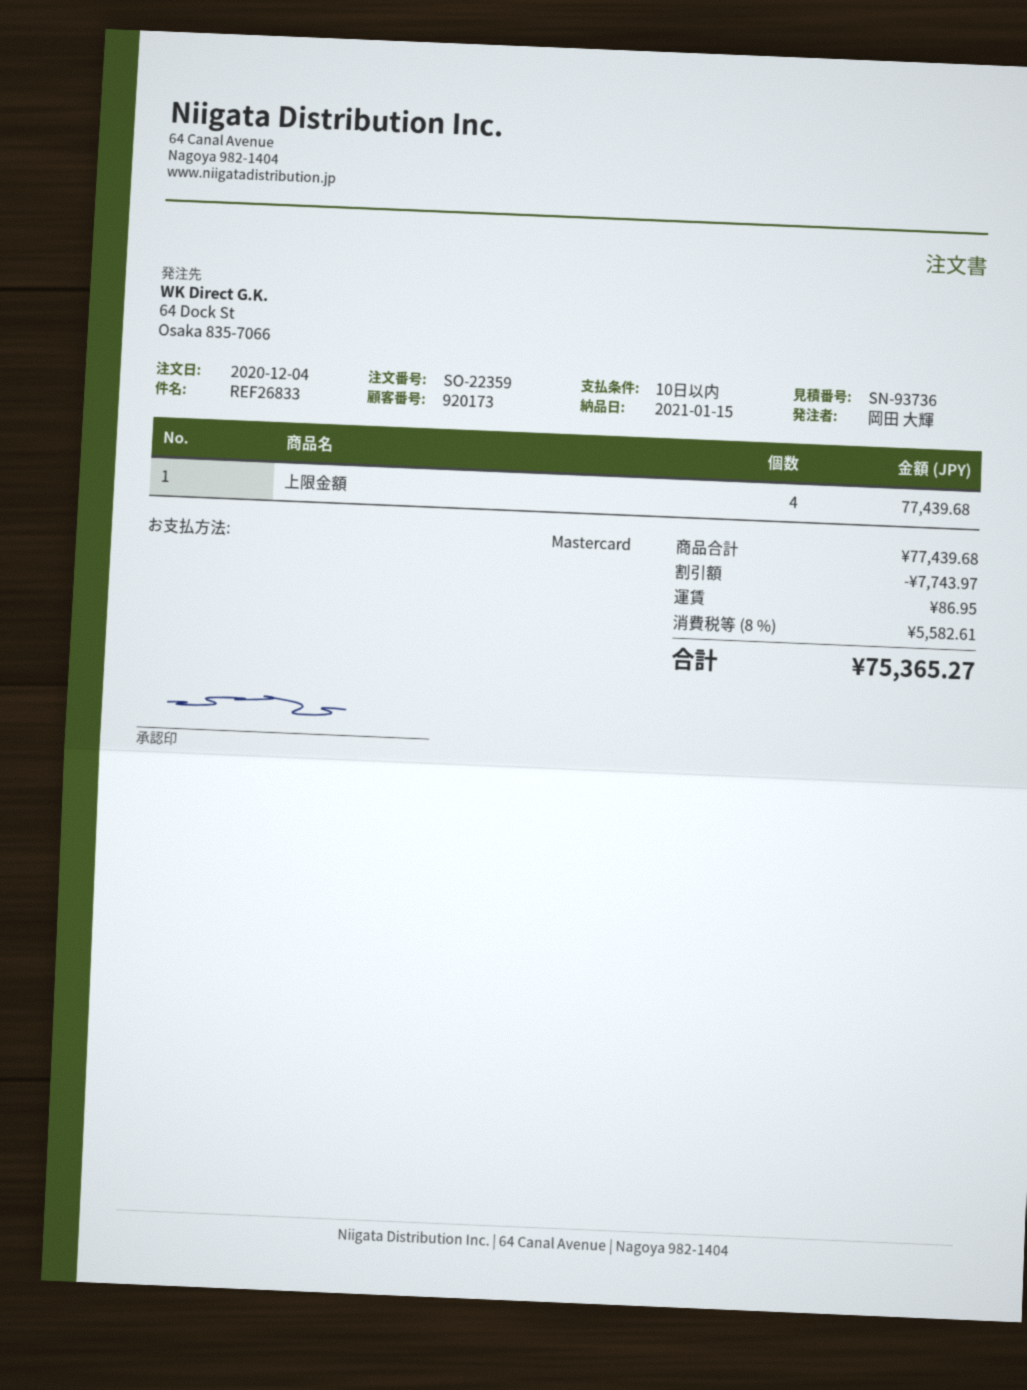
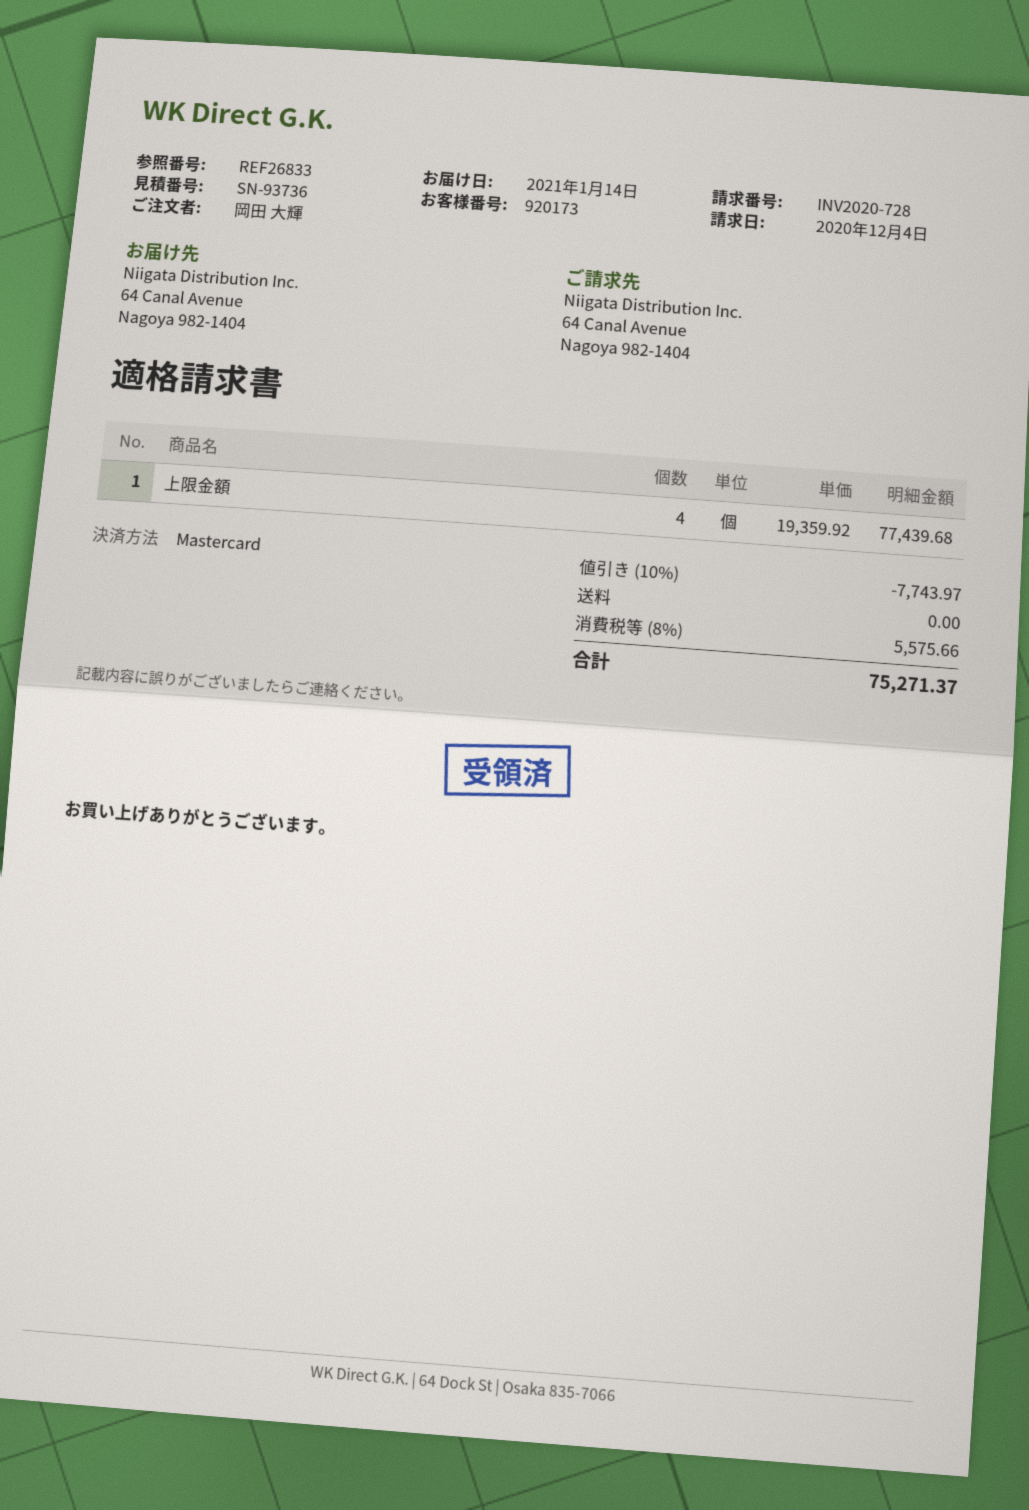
delivery date: 2021-01-15 -> 2021-01-14
shipping: 86.95 -> 0.00
tax: 8% = 5582.61 -> 8% = 5575.66
total: 75365.27 -> 75271.37

